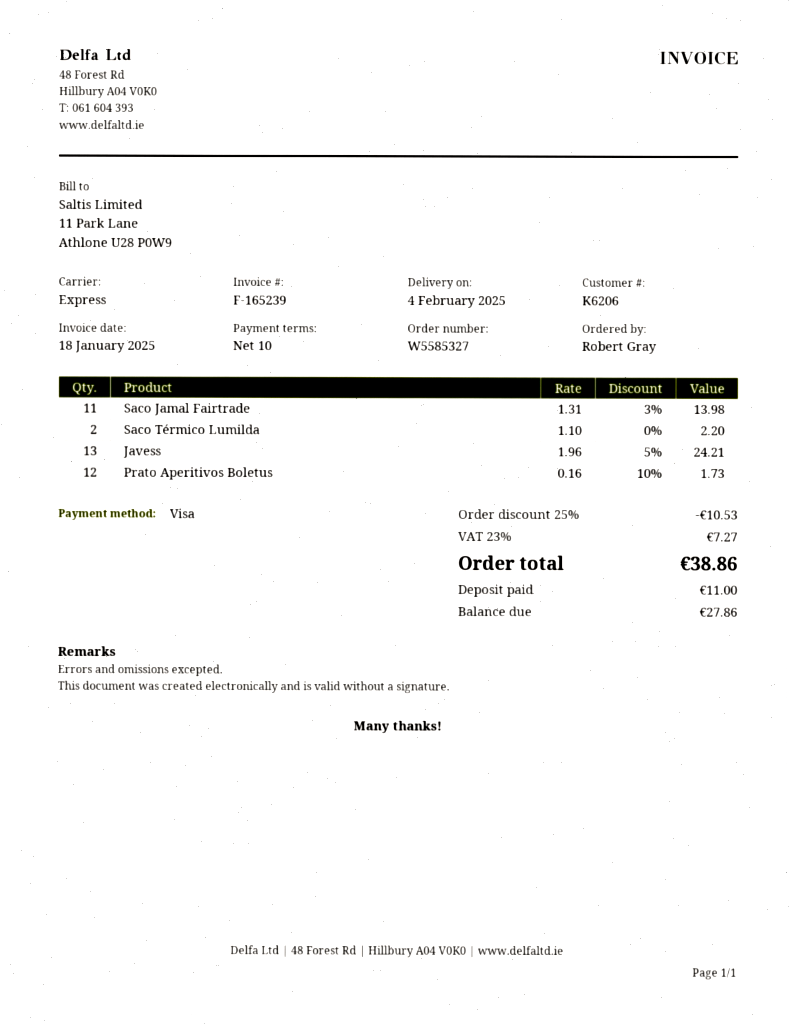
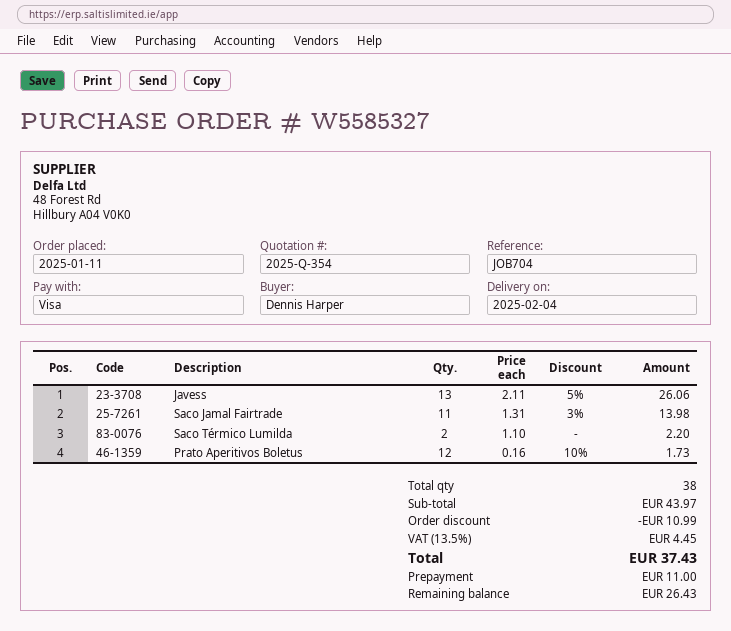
ordered by: Robert Gray -> Dennis Harper
Javess: 13 x 1.96 - 5% = 24.21 -> 13 x 2.11 - 5% = 26.06
discount: 10.53 -> 10.99
tax: 23% = 7.27 -> 13.5% = 4.45
total: 38.86 -> 37.43
balance: 27.86 -> 26.43

